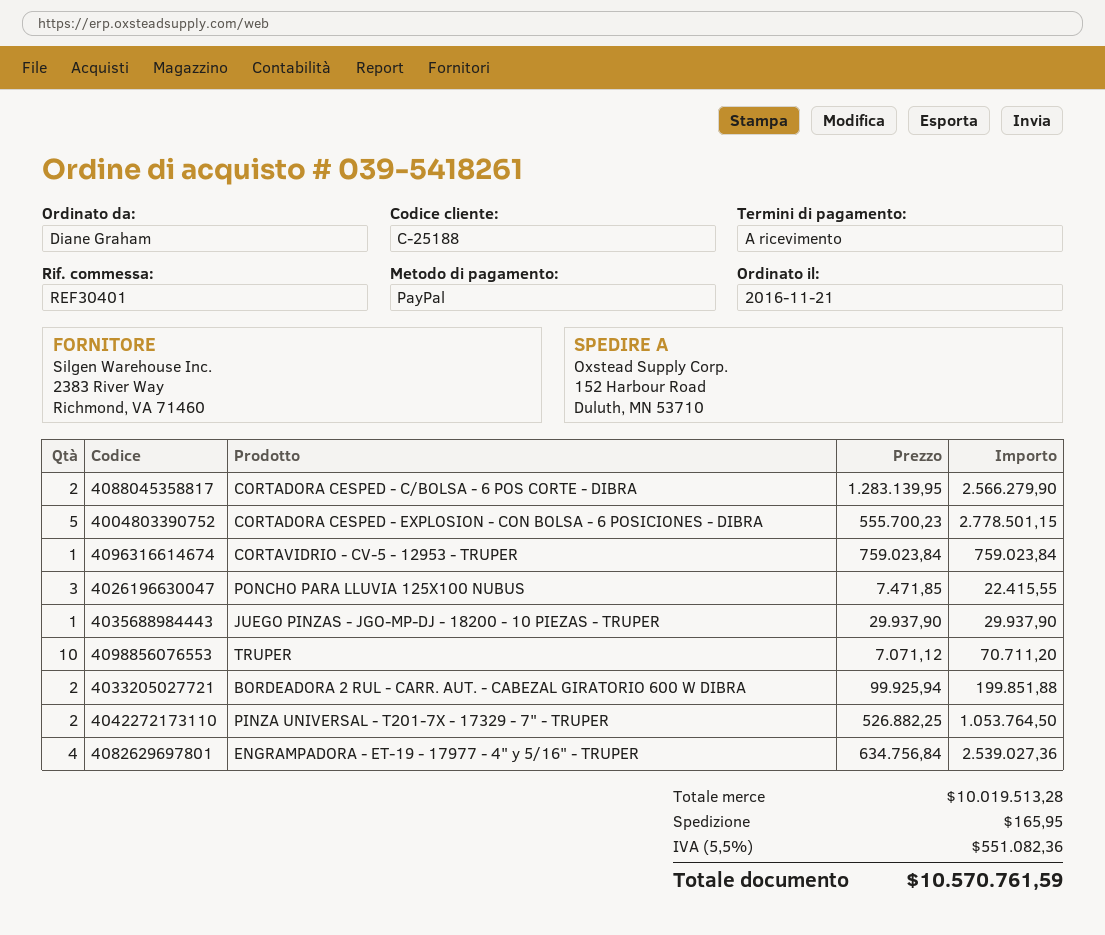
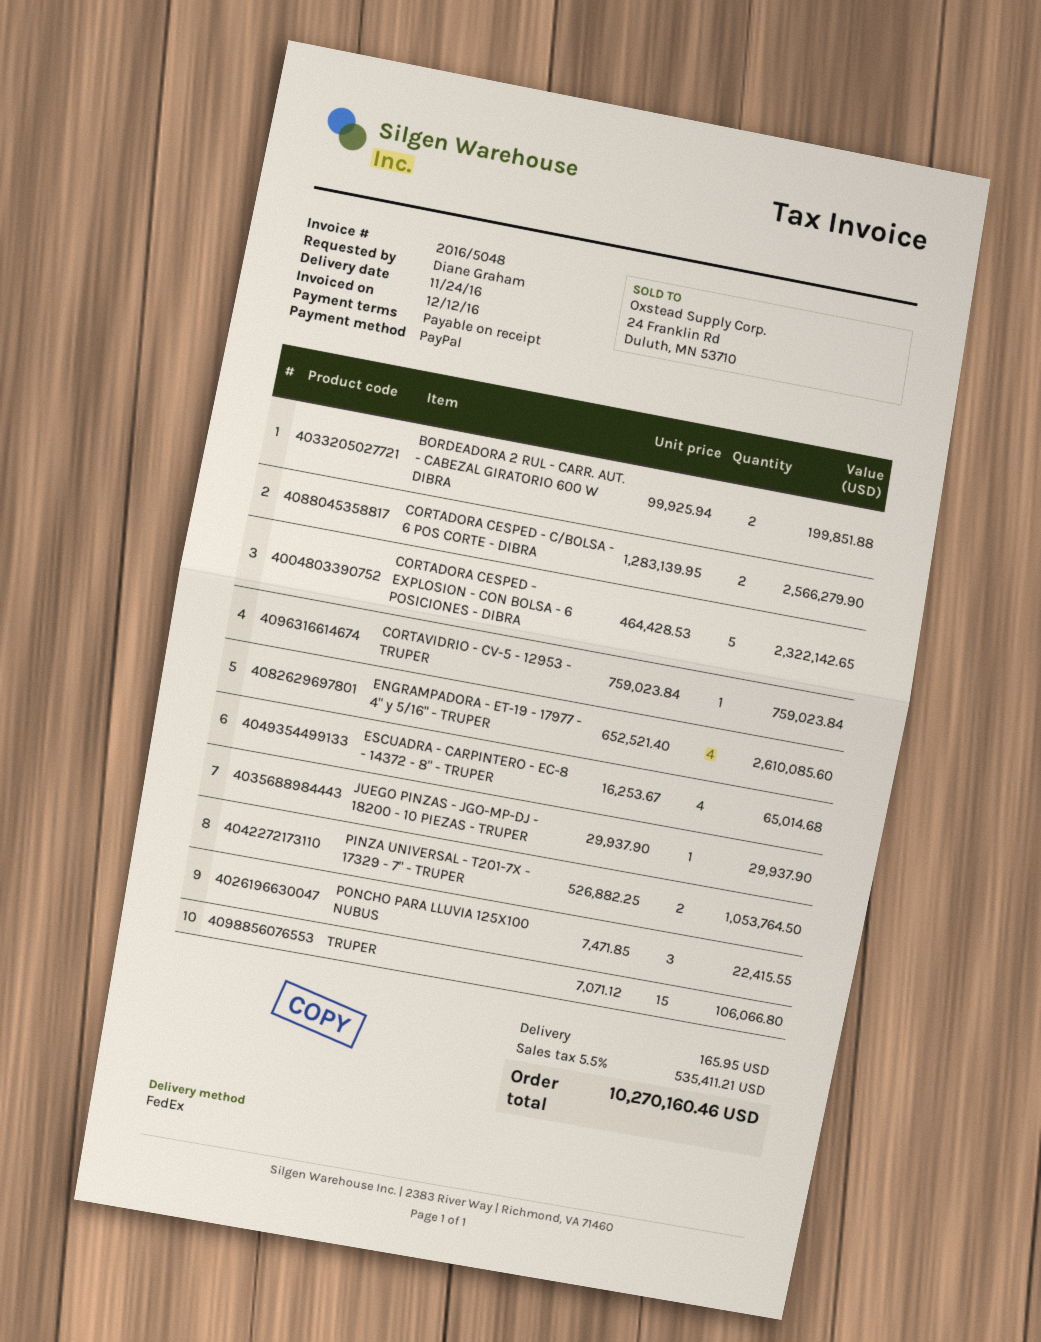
CORTADORA CESPED - EXPLOSION - CON BOLSA - 6 POSICIONES - DIBRA: 5 x 555700.23 = 2778501.15 -> 5 x 464428.53 = 2322142.65
TRUPER: 10 x 7071.12 = 70711.20 -> 15 x 7071.12 = 106066.80
ENGRAMPADORA - ET-19 - 17977 - 4" y 5/16" - TRUPER: 4 x 634756.84 = 2539027.36 -> 4 x 652521.40 = 2610085.60
ESCUADRA - CARPINTERO - EC-8 - 14372 - 8" - TRUPER: none -> 4 x 16253.67 = 65014.68
tax: 5.5% = 551082.36 -> 5.5% = 535411.21
total: 10570761.59 -> 10270160.46

